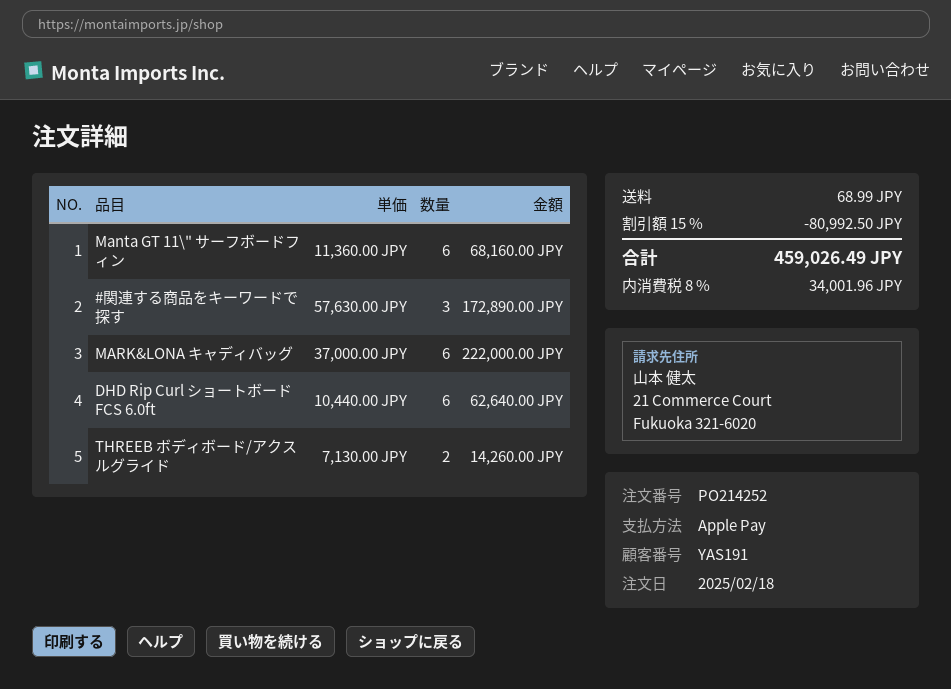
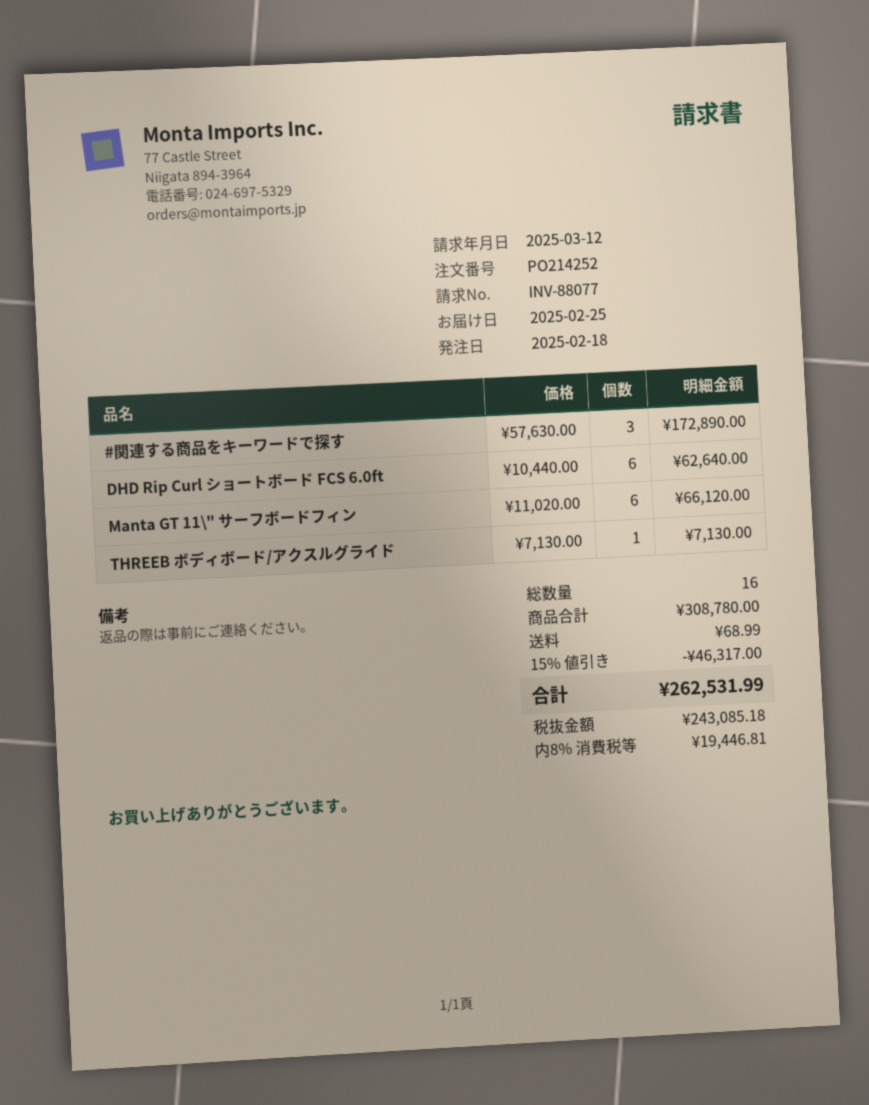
Manta GT 11\" サーフボードフィン: 6 x 11360.00 = 68160.00 -> 6 x 11020.00 = 66120.00
MARK&LONA キャディバッグ: 6 x 37000.00 = 222000.00 -> none
THREEB ボディボード/アクスルグライド: 2 x 7130.00 = 14260.00 -> 1 x 7130.00 = 7130.00
discount: 15% = 80992.50 -> 15% = 46317.00
tax: 8% = 34001.96 -> 8% = 19446.81
total: 459026.49 -> 262531.99

